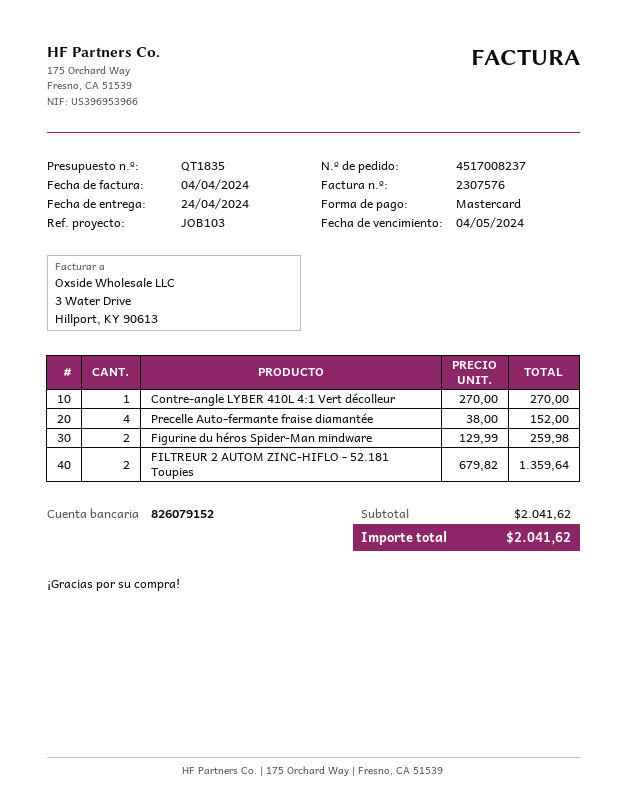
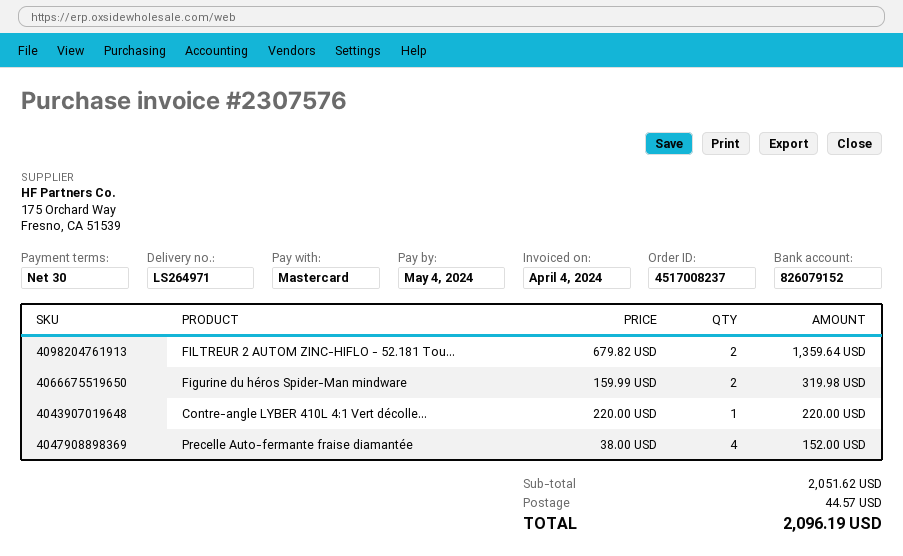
Contre-angle LYBER 410L 4:1 Vert décolleur: 1 x 270.00 = 270.00 -> 1 x 220.00 = 220.00
Figurine du héros Spider-Man mindware: 2 x 129.99 = 259.98 -> 2 x 159.99 = 319.98
subtotal: 2041.62 -> 2051.62
shipping: none -> 44.57
total: 2041.62 -> 2096.19

